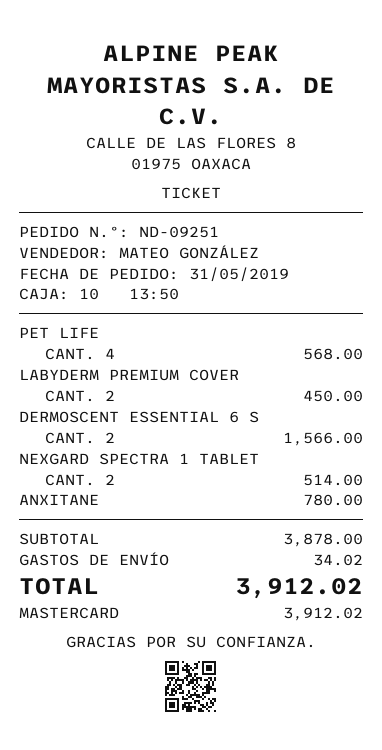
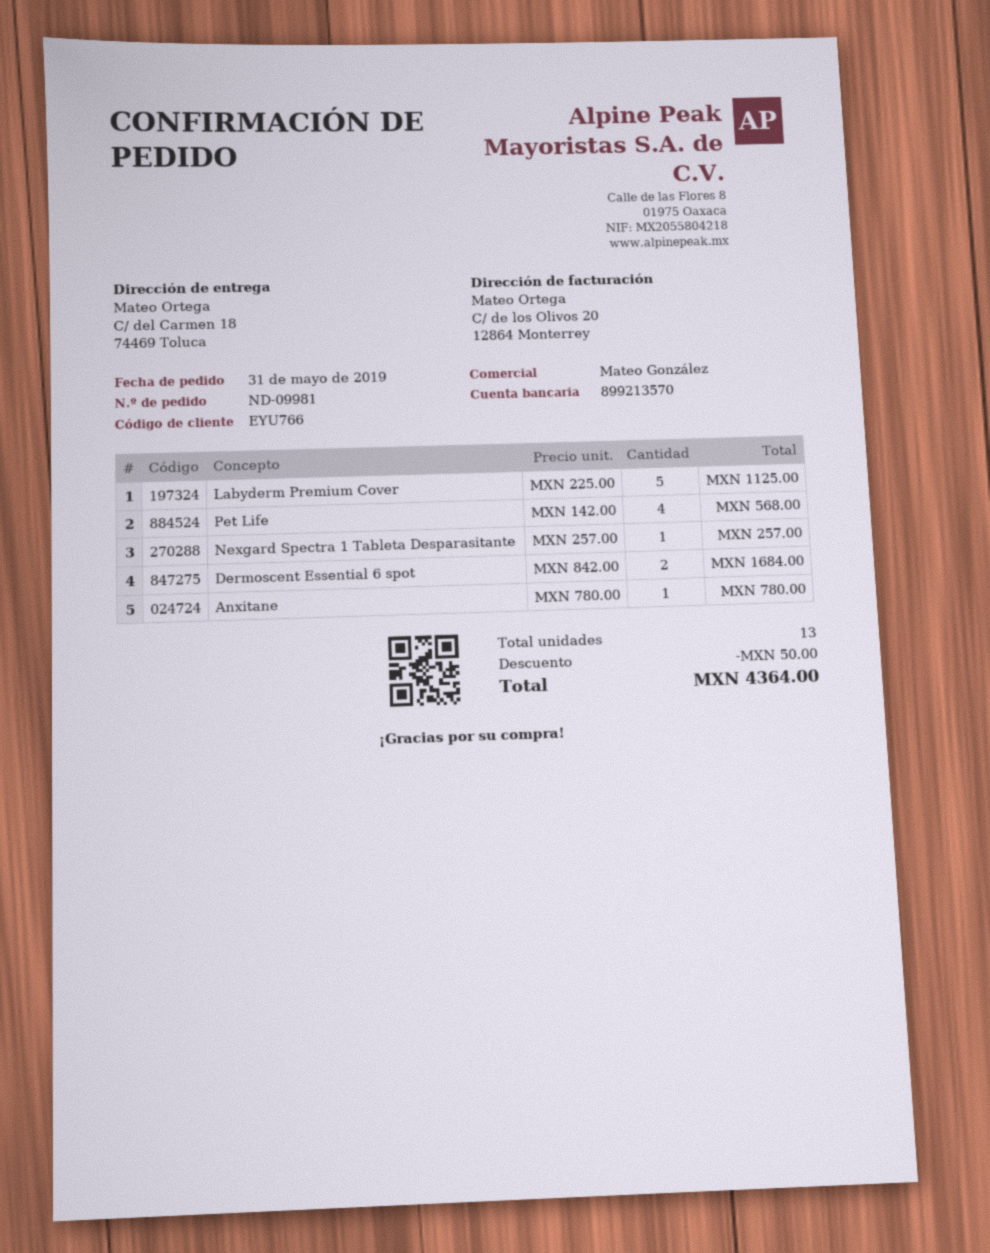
order number: ND-09251 -> ND-09981
LABYDERM PREMIUM COVER: 2 for 450.00 -> 5 for 1125.00
DERMOSCENT ESSENTIAL 6 S: 2 for 1566.00 -> 2 for 1684.00
NEXGARD SPECTRA 1 TABLET: 2 for 514.00 -> 1 for 257.00
discount: none -> 50.00
shipping: 34.02 -> none
total: 3912.02 -> 4364.00

